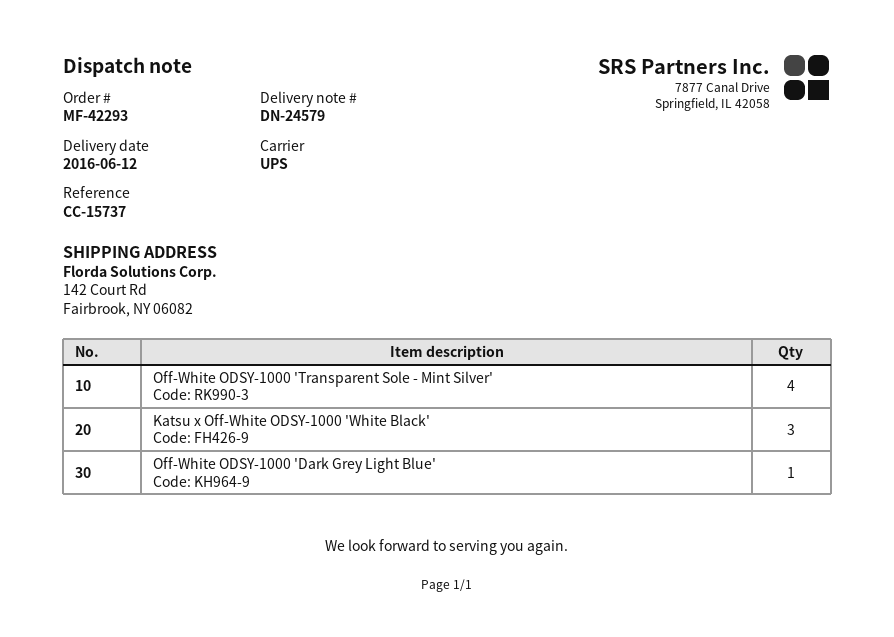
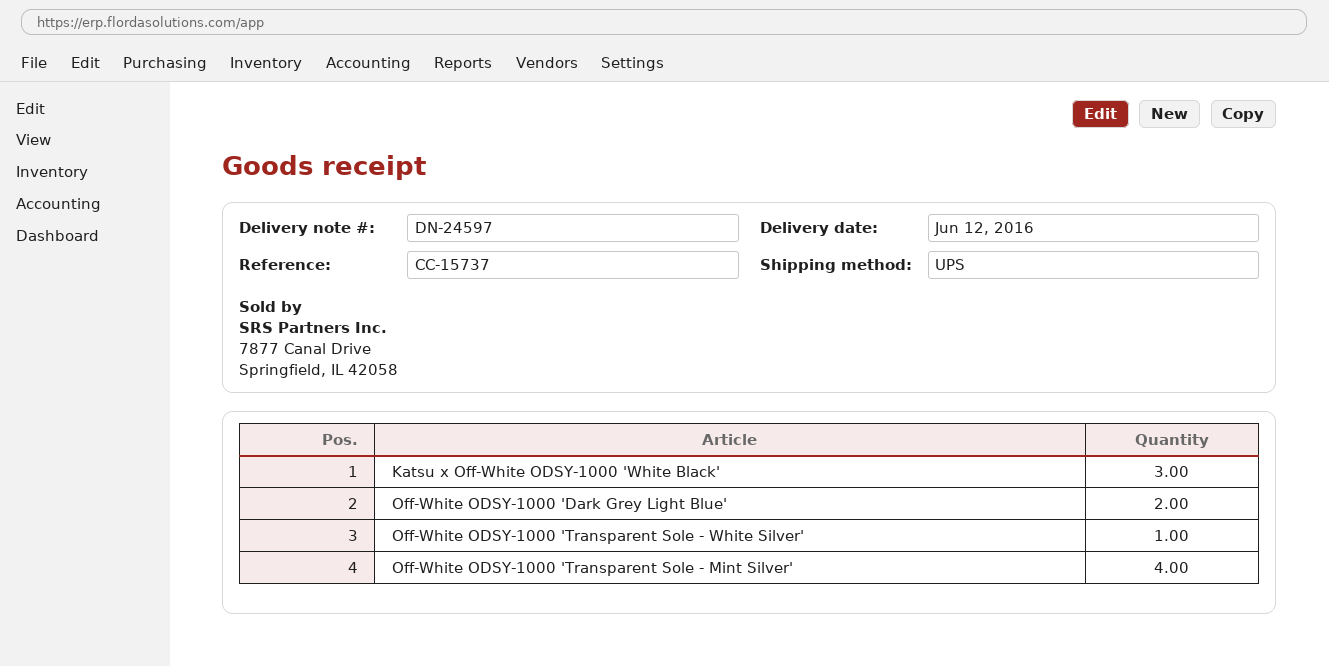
delivery note number: DN-24579 -> DN-24597
Off-White ODSY-1000 'Dark Grey Light Blue': 1 -> 2
Off-White ODSY-1000 'Transparent Sole - White Silver': none -> 1

